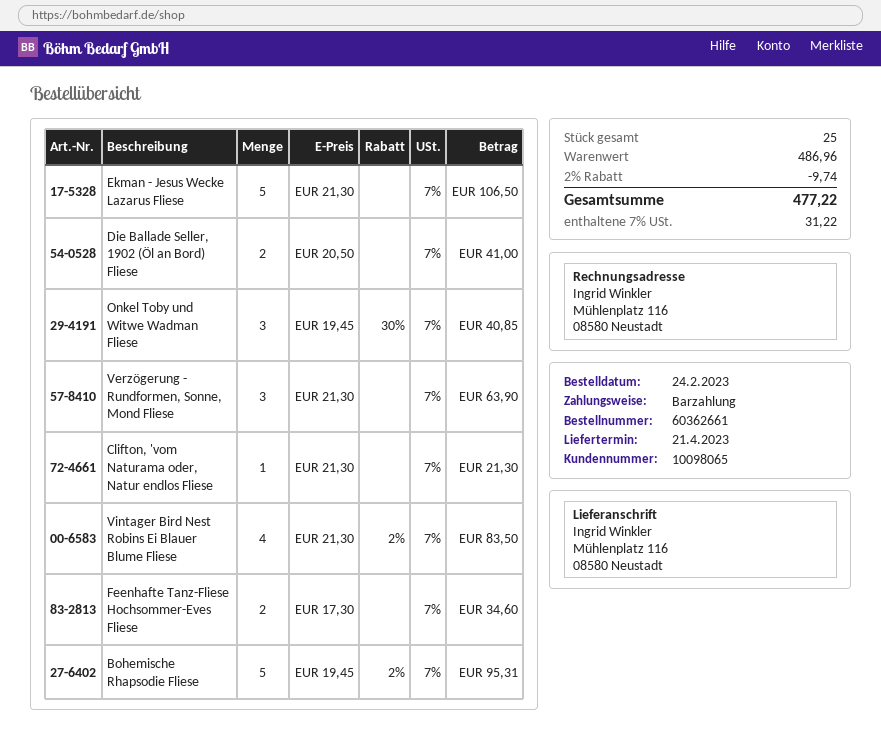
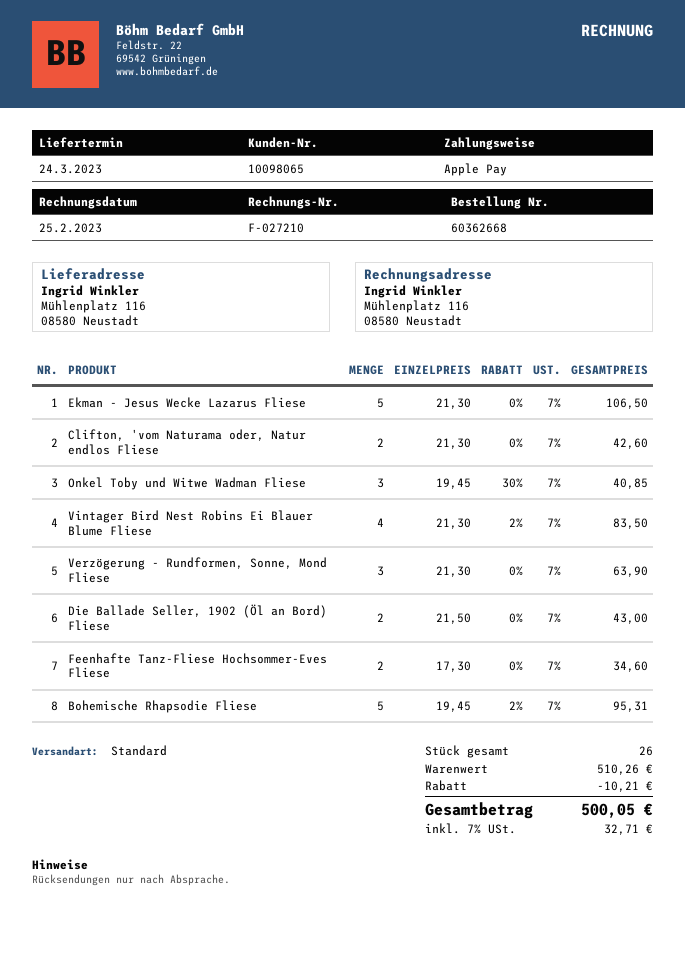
order number: 60362661 -> 60362668
delivery date: 2023-04-21 -> 2023-03-24
payment method: cash -> Apple Pay
Die Ballade Seller, 1902 (Öl an Bord) Fliese: 2 x 20.50 = 41.00 -> 2 x 21.50 = 43.00
Clifton, 'vom Naturama oder, Natur endlos Fliese: 1 x 21.30 = 21.30 -> 2 x 21.30 = 42.60
total quantity: 25 -> 26
subtotal: 486.96 -> 510.26
discount: 9.74 -> 10.21
tax: 7% = 31.22 -> 7% = 32.71
total: 477.22 -> 500.05

